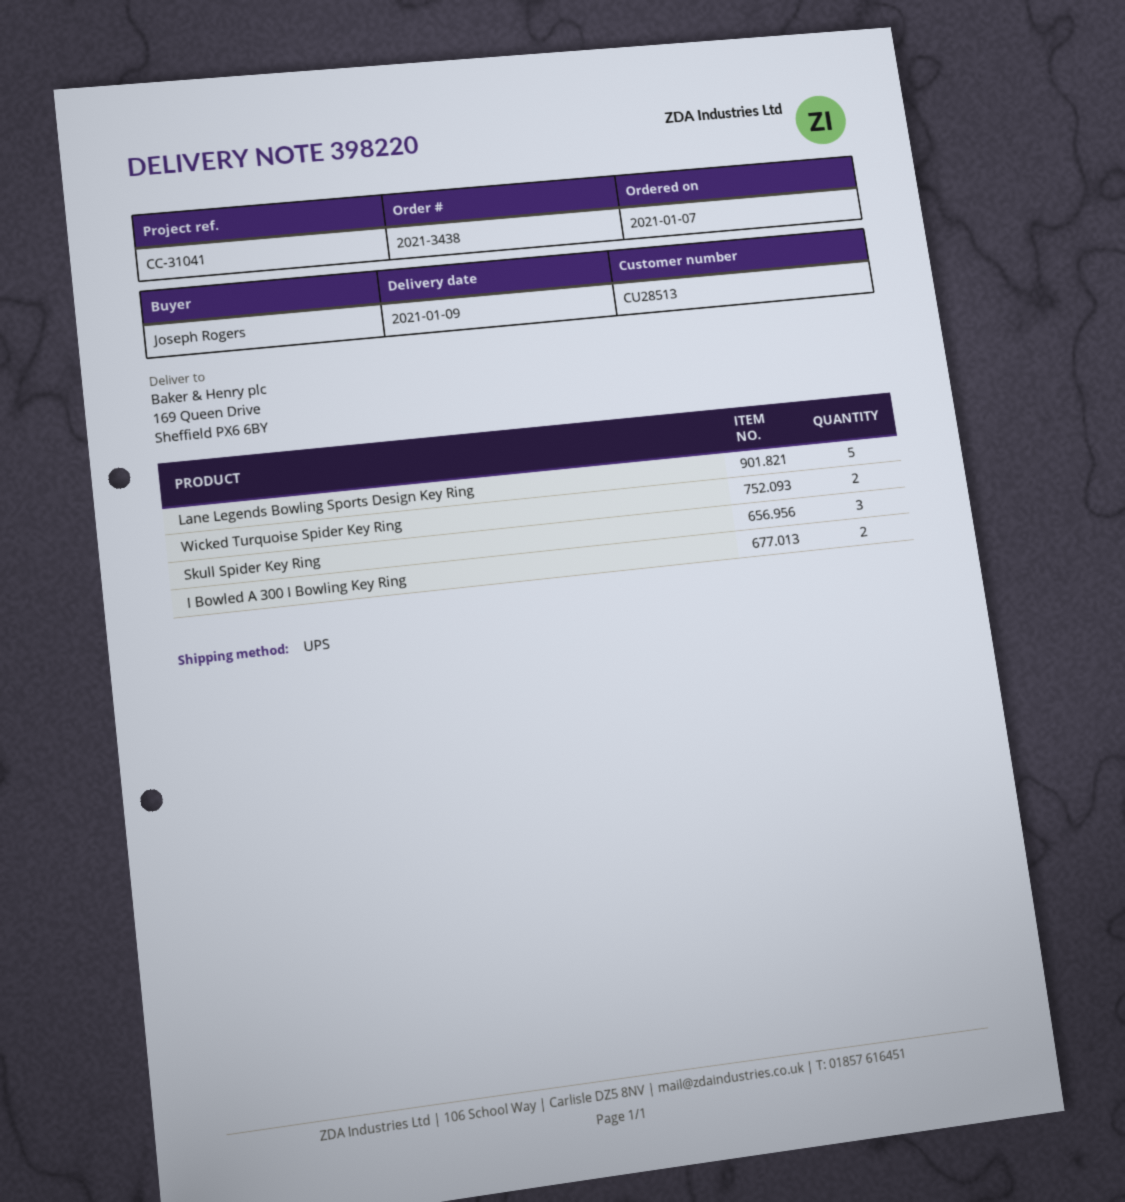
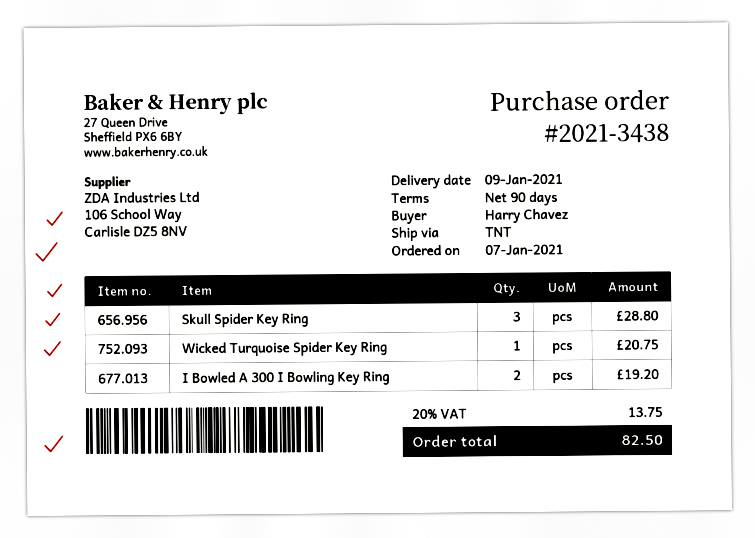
ordered by: Joseph Rogers -> Harry Chavez
shipping method: UPS -> TNT
Lane Legends Bowling Sports Design Key Ring: 5 -> none
Wicked Turquoise Spider Key Ring: 2 -> 1

